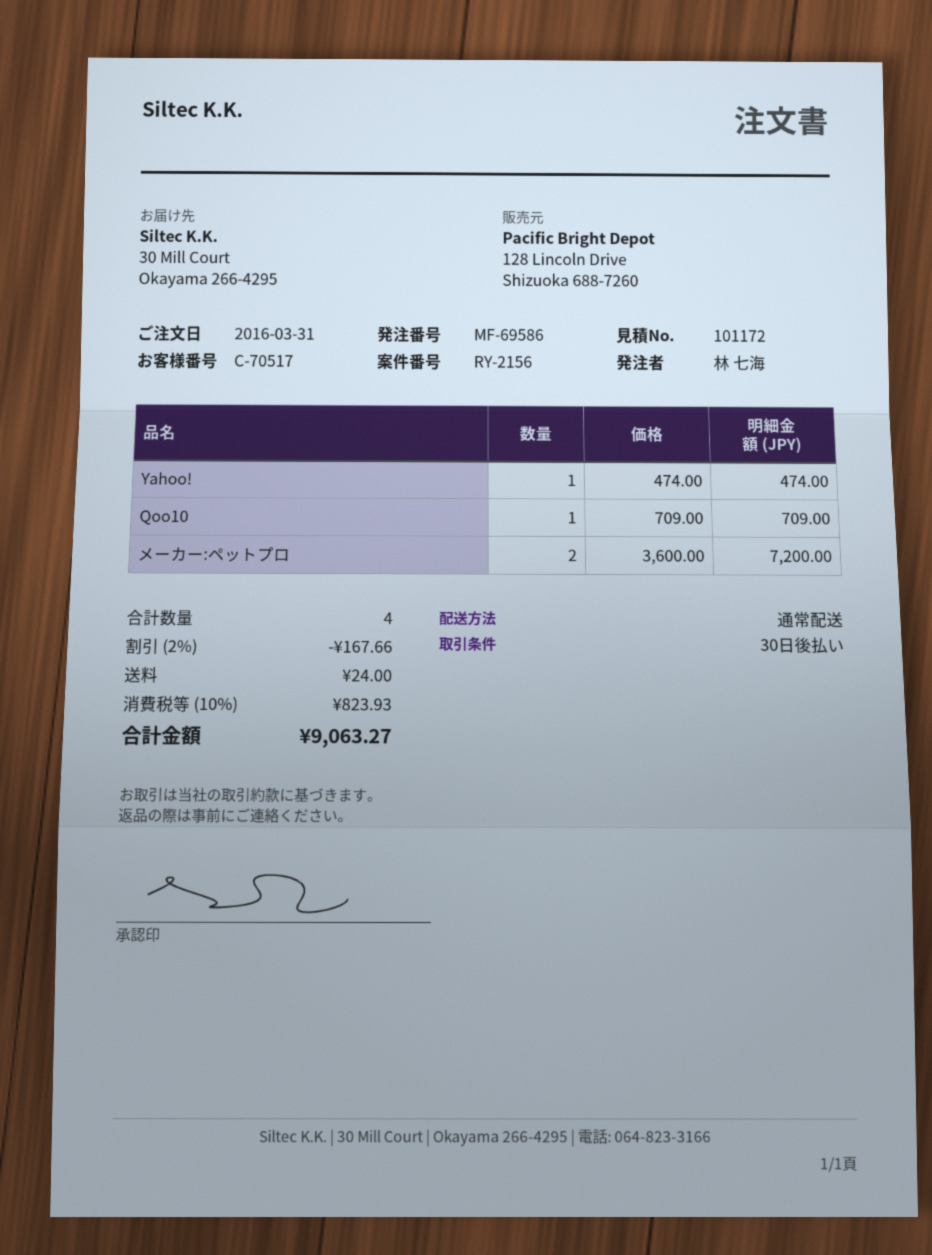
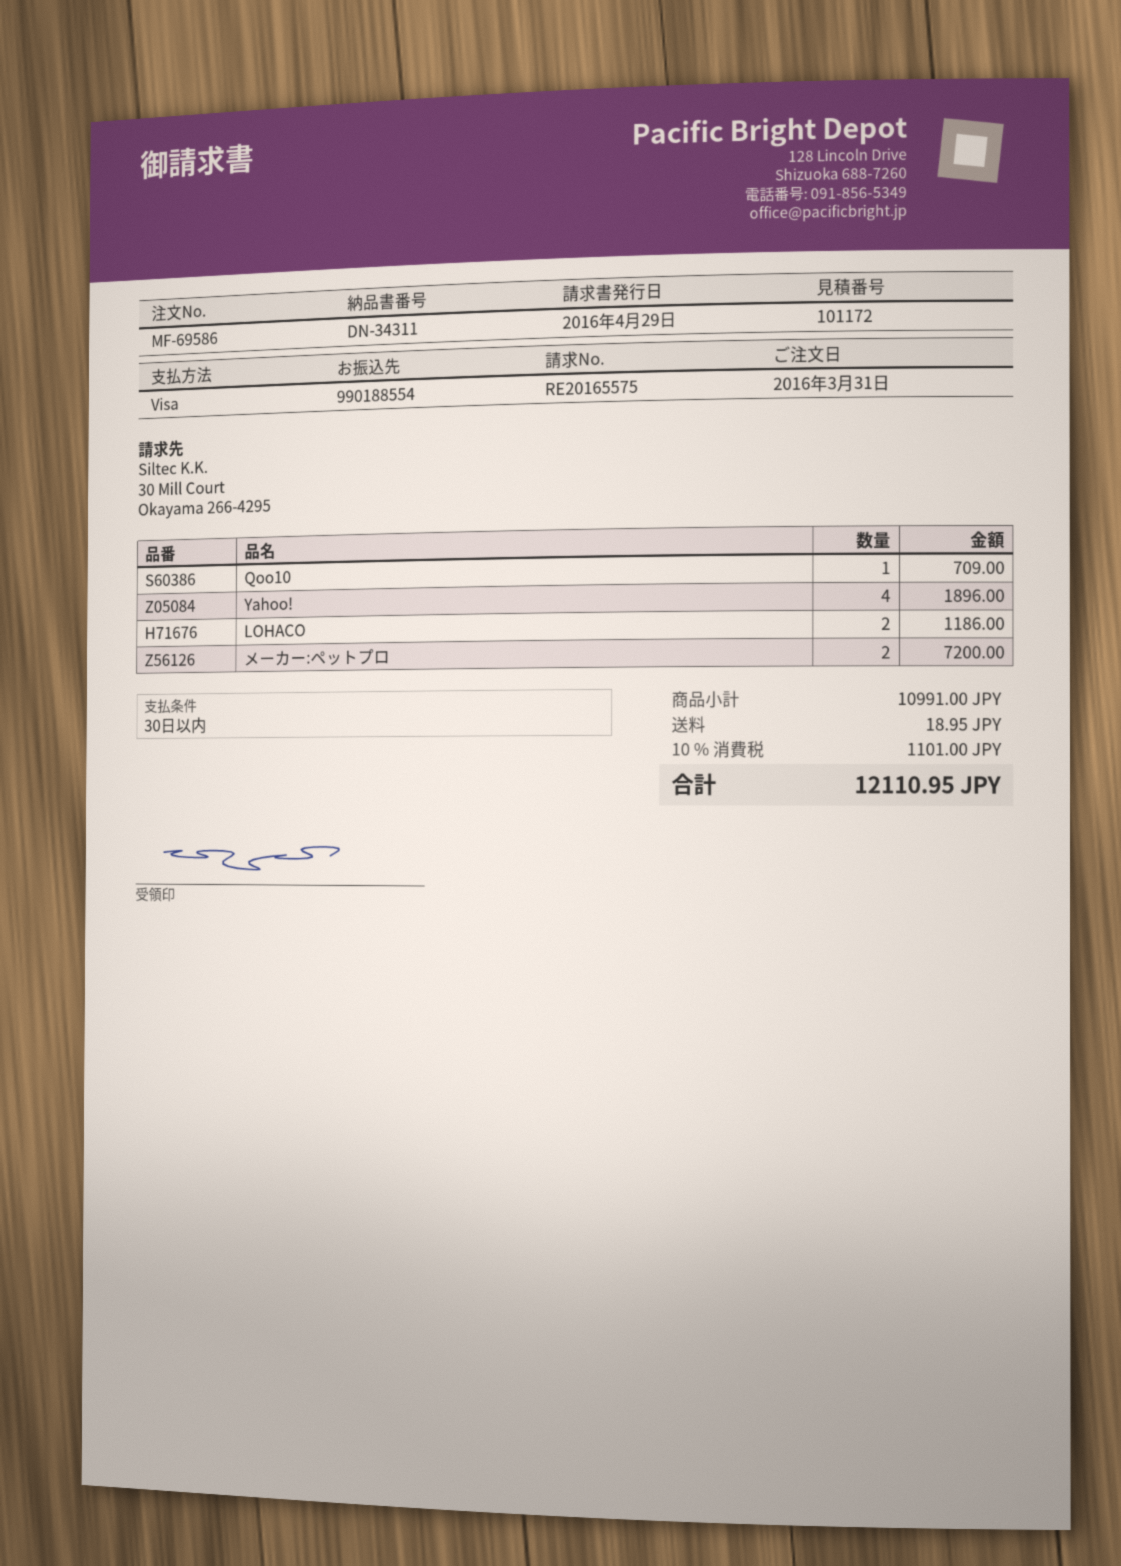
Yahoo!: 1 for 474.00 -> 4 for 1896.00
LOHACO: none -> 2 for 1186.00
discount: 2% = 167.66 -> none
shipping: 24.00 -> 18.95
tax: 10% = 823.93 -> 10% = 1101.00
total: 9063.27 -> 12110.95

